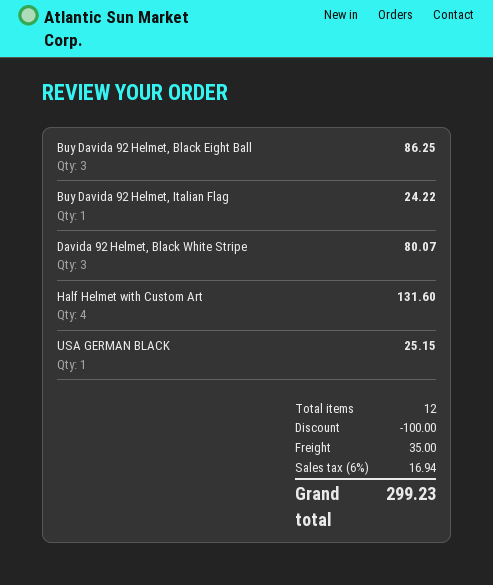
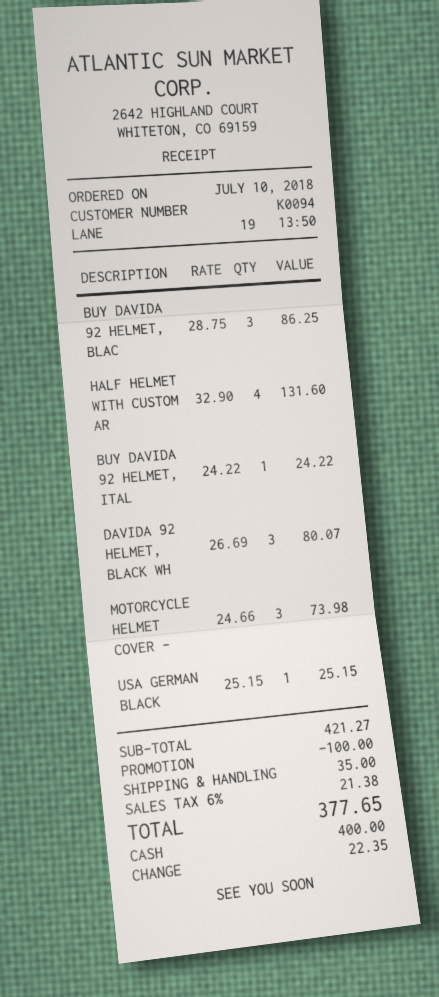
MOTORCYCLE HELMET COVER -: none -> 3 for 73.98
tax: 6% = 16.94 -> 6% = 21.38
total: 299.23 -> 377.65

